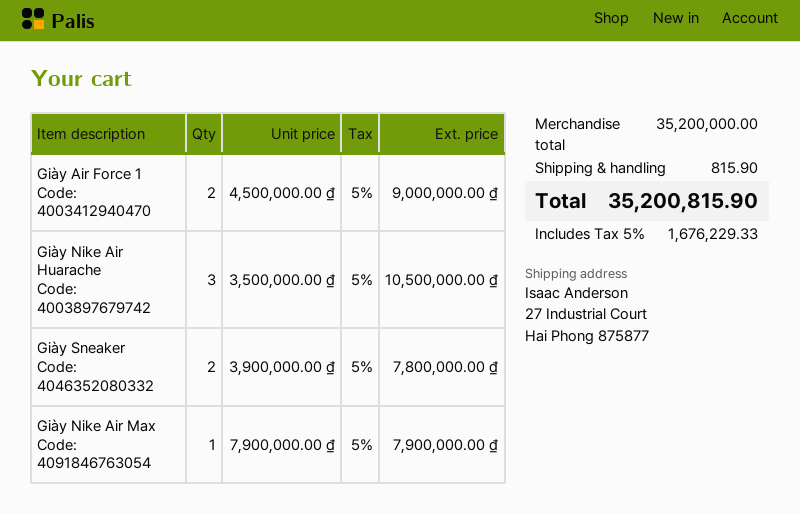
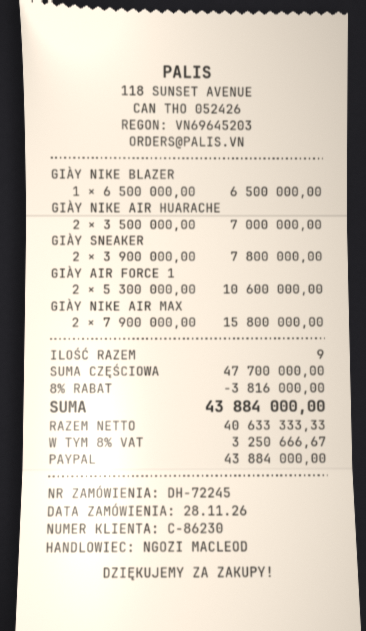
Giày Air Force 1: 2 x 4500000.00 = 9000000.00 -> 2 x 5300000.00 = 10600000.00
Giày Nike Air Huarache: 3 x 3500000.00 = 10500000.00 -> 2 x 3500000.00 = 7000000.00
Giày Nike Air Max: 1 x 7900000.00 = 7900000.00 -> 2 x 7900000.00 = 15800000.00
GIÀY NIKE BLAZER: none -> 1 x 6500000.00 = 6500000.00
subtotal: 35200000.00 -> 47700000.00
discount: none -> 8% = 3816000.00
shipping: 815.90 -> none
tax: 5% = 1676229.33 -> 8% = 3250666.67
total: 35200815.90 -> 43884000.00

